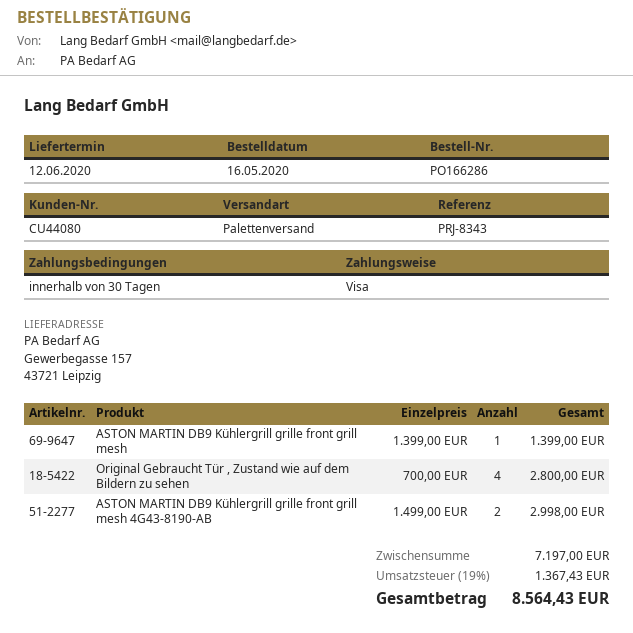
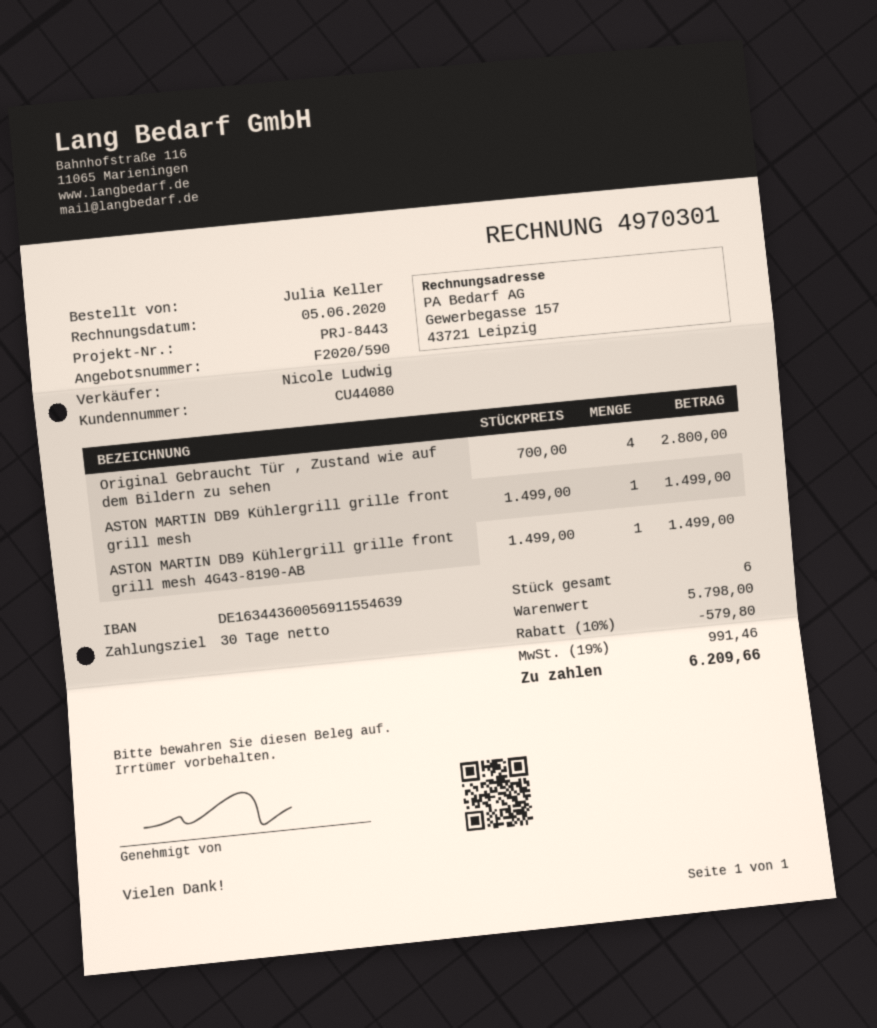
reference: PRJ-8343 -> PRJ-8443
ASTON MARTIN DB9 Kühlergrill grille front grill mesh: 1 x 1399.00 = 1399.00 -> 1 x 1499.00 = 1499.00
ASTON MARTIN DB9 Kühlergrill grille front grill mesh 4G43-8190-AB: 2 x 1499.00 = 2998.00 -> 1 x 1499.00 = 1499.00
subtotal: 7197.00 -> 5798.00
discount: none -> 10% = 579.80
tax: 19% = 1367.43 -> 19% = 991.46
total: 8564.43 -> 6209.66

